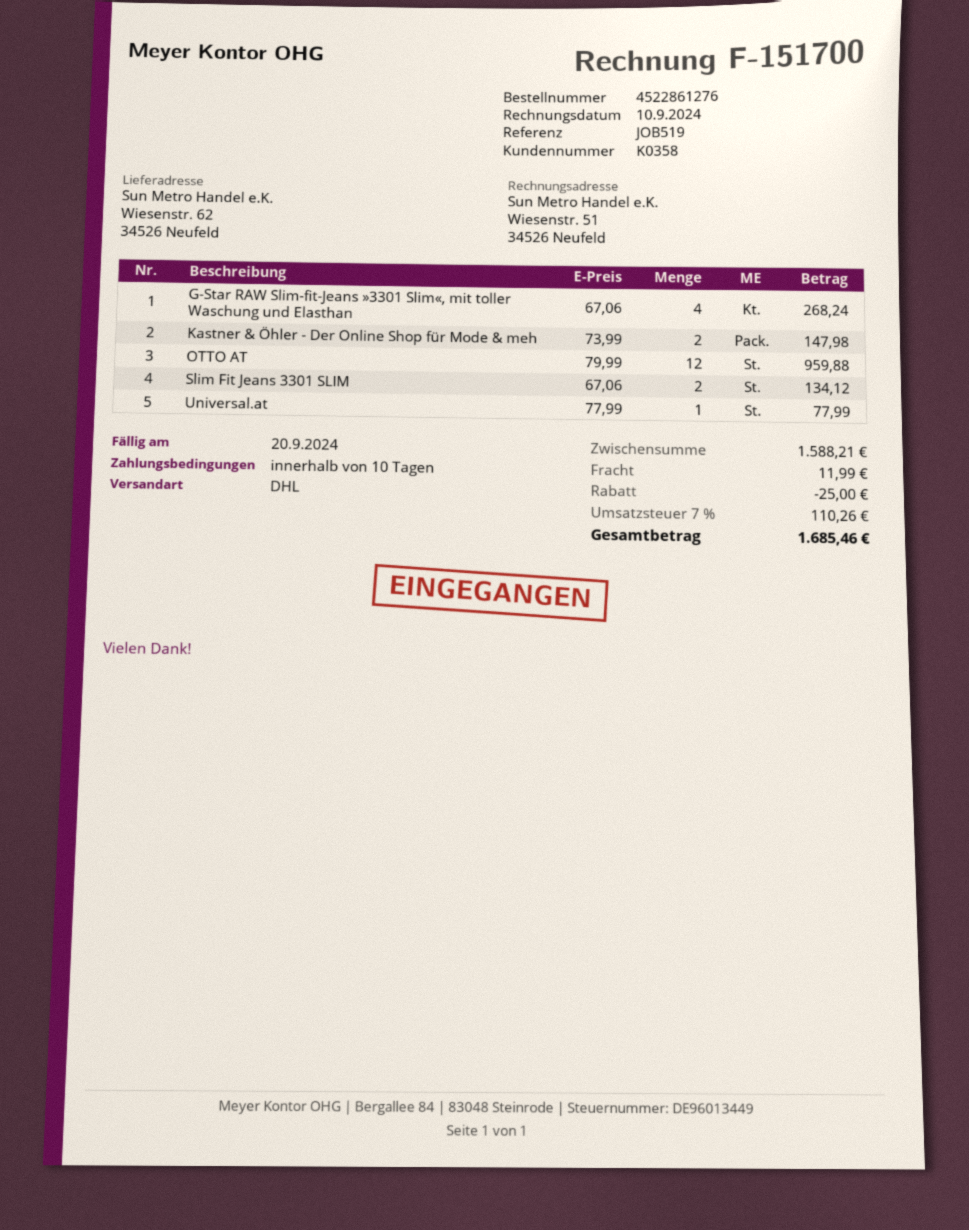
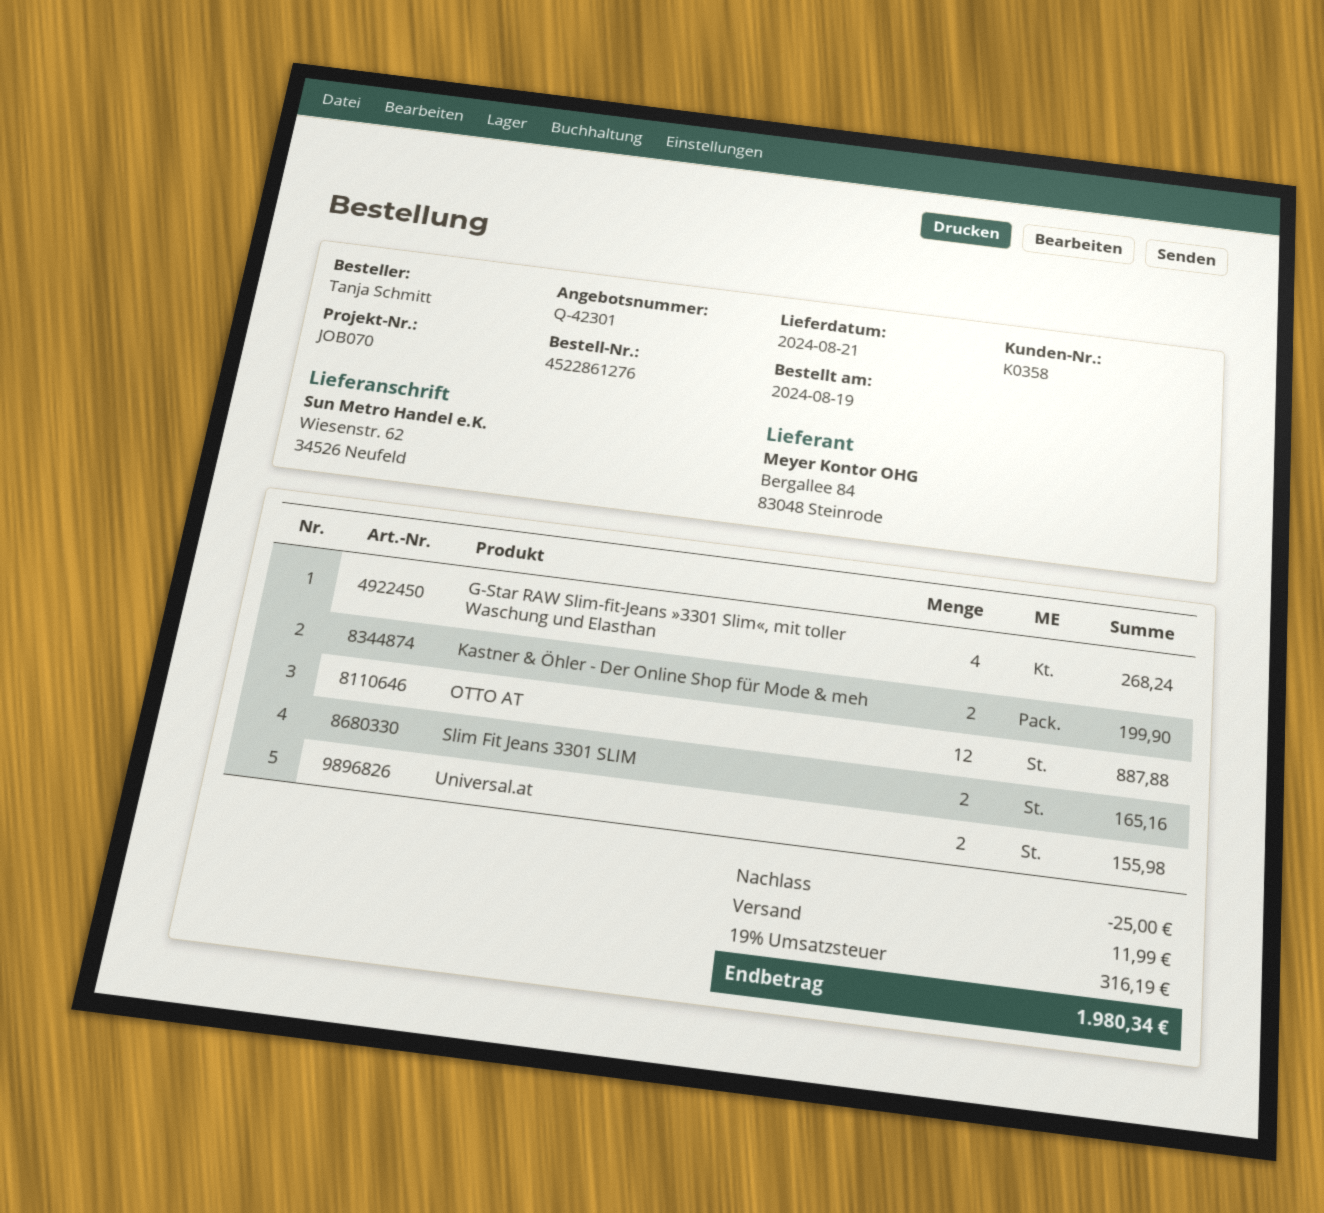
reference: JOB519 -> JOB070
Kastner & Öhler - Der Online Shop für Mode & meh: 2 for 147.98 -> 2 for 199.90
OTTO AT: 12 for 959.88 -> 12 for 887.88
Slim Fit Jeans 3301 SLIM: 2 for 134.12 -> 2 for 165.16
Universal.at: 1 for 77.99 -> 2 for 155.98
tax: 7% = 110.26 -> 19% = 316.19
total: 1685.46 -> 1980.34

